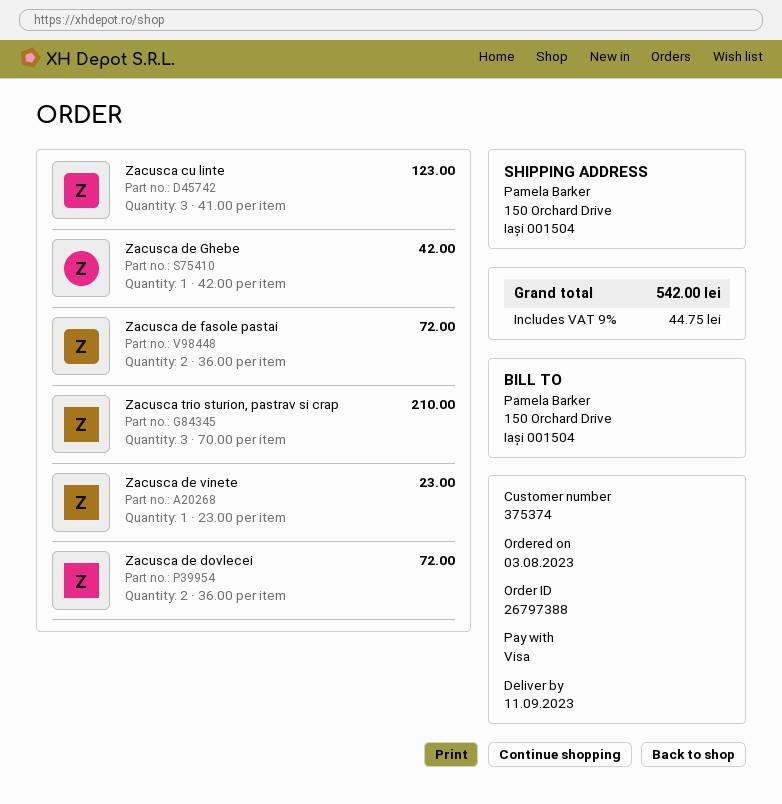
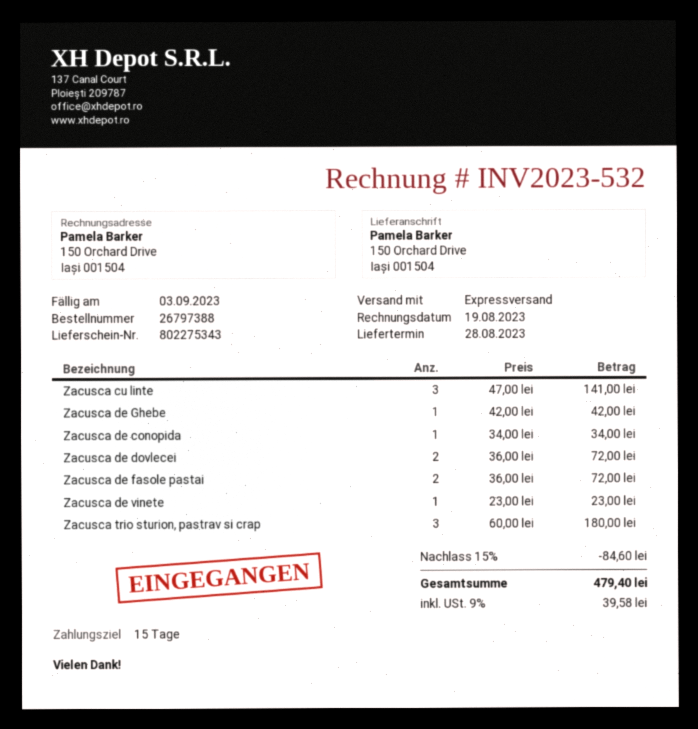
delivery date: 2023-09-11 -> 2023-08-28
Zacusca cu linte: 3 x 41.00 = 123.00 -> 3 x 47.00 = 141.00
Zacusca trio sturion, pastrav si crap: 3 x 70.00 = 210.00 -> 3 x 60.00 = 180.00
Zacusca de conopida: none -> 1 x 34.00 = 34.00
discount: none -> 15% = 84.60
tax: 9% = 44.75 -> 9% = 39.58
total: 542.00 -> 479.40

